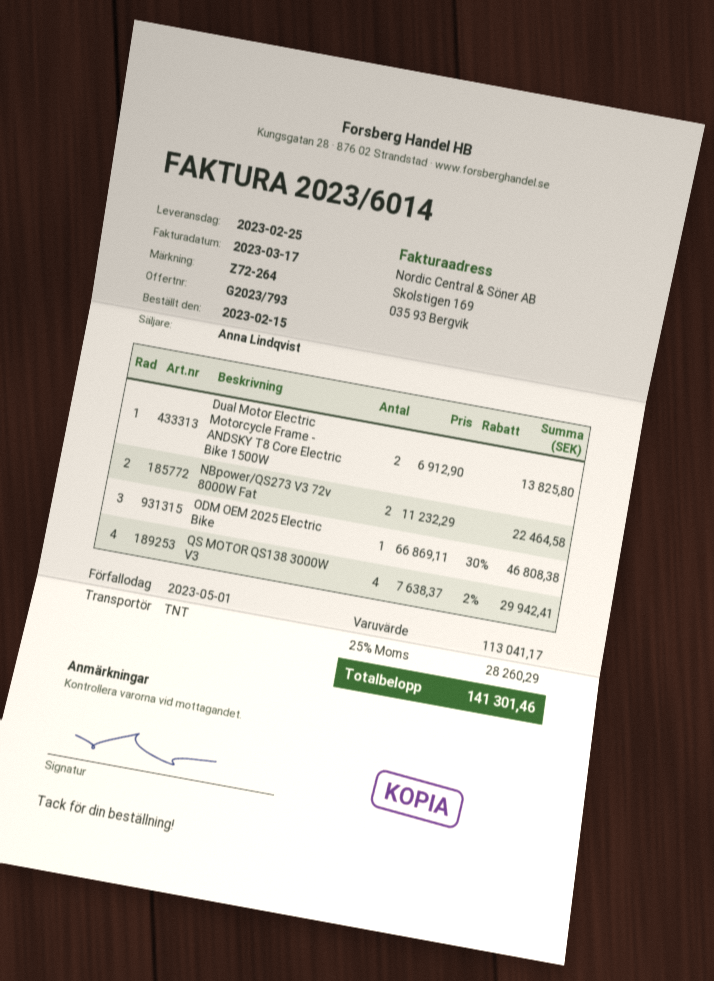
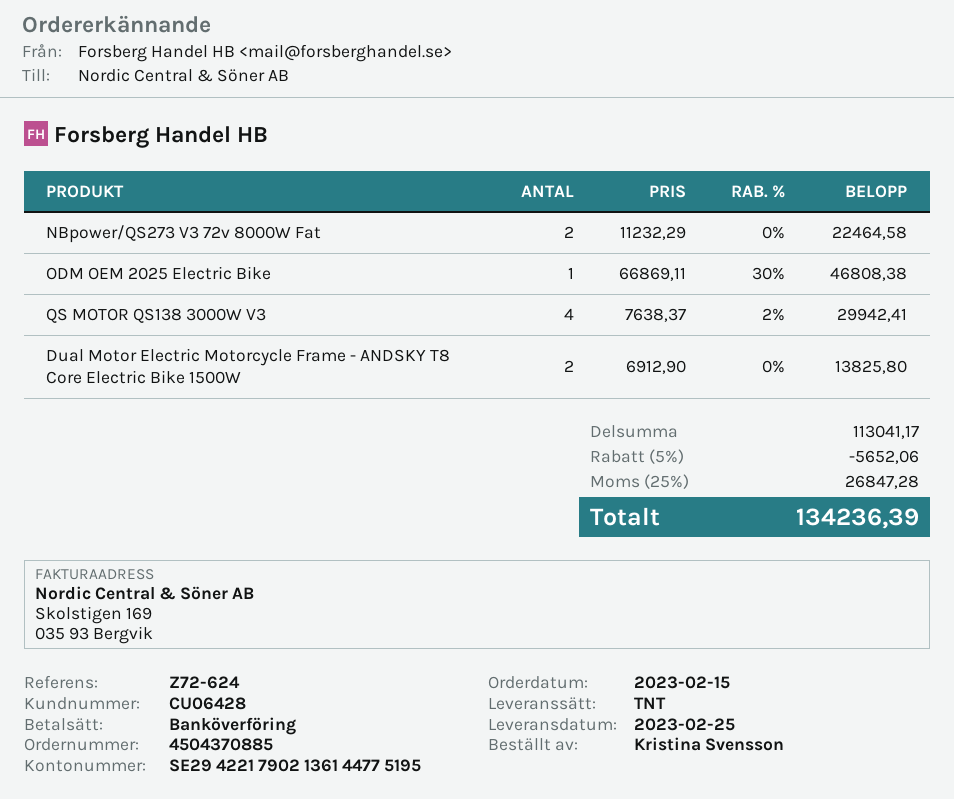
reference: Z72-264 -> Z72-624
discount: none -> 5% = 5652.06
tax: 25% = 28260.29 -> 25% = 26847.28
total: 141301.46 -> 134236.39

